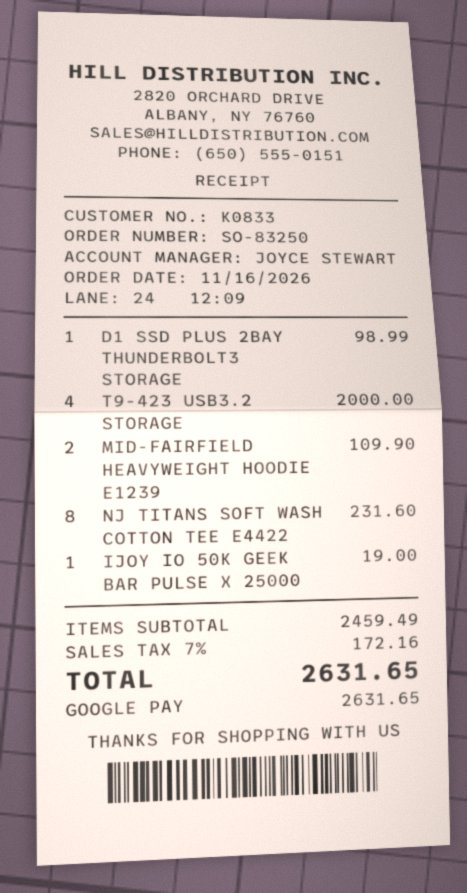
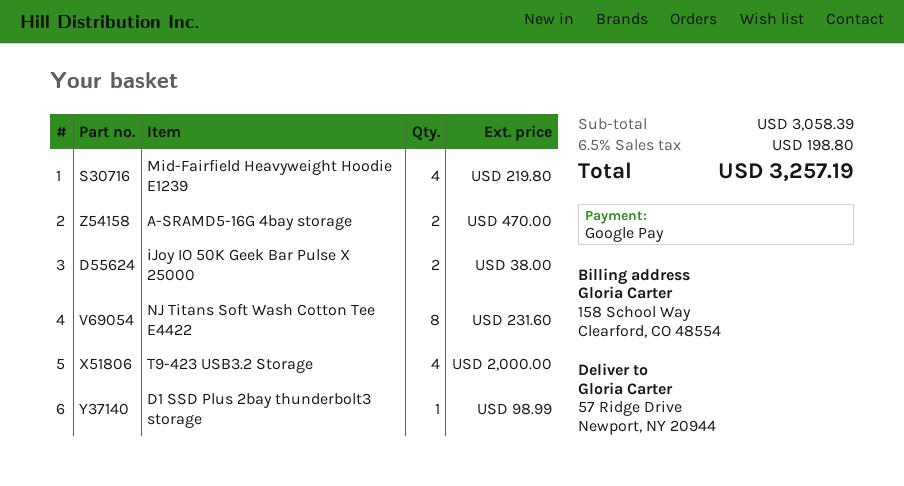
MID-FAIRFIELD HEAVYWEIGHT HOODIE E1239: 2 for 109.90 -> 4 for 219.80
IJOY IO 50K GEEK BAR PULSE X 25000: 1 for 19.00 -> 2 for 38.00
A-SRAMD5-16G 4bay storage: none -> 2 for 470.00
subtotal: 2459.49 -> 3058.39
tax: 7% = 172.16 -> 6.5% = 198.80
total: 2631.65 -> 3257.19

